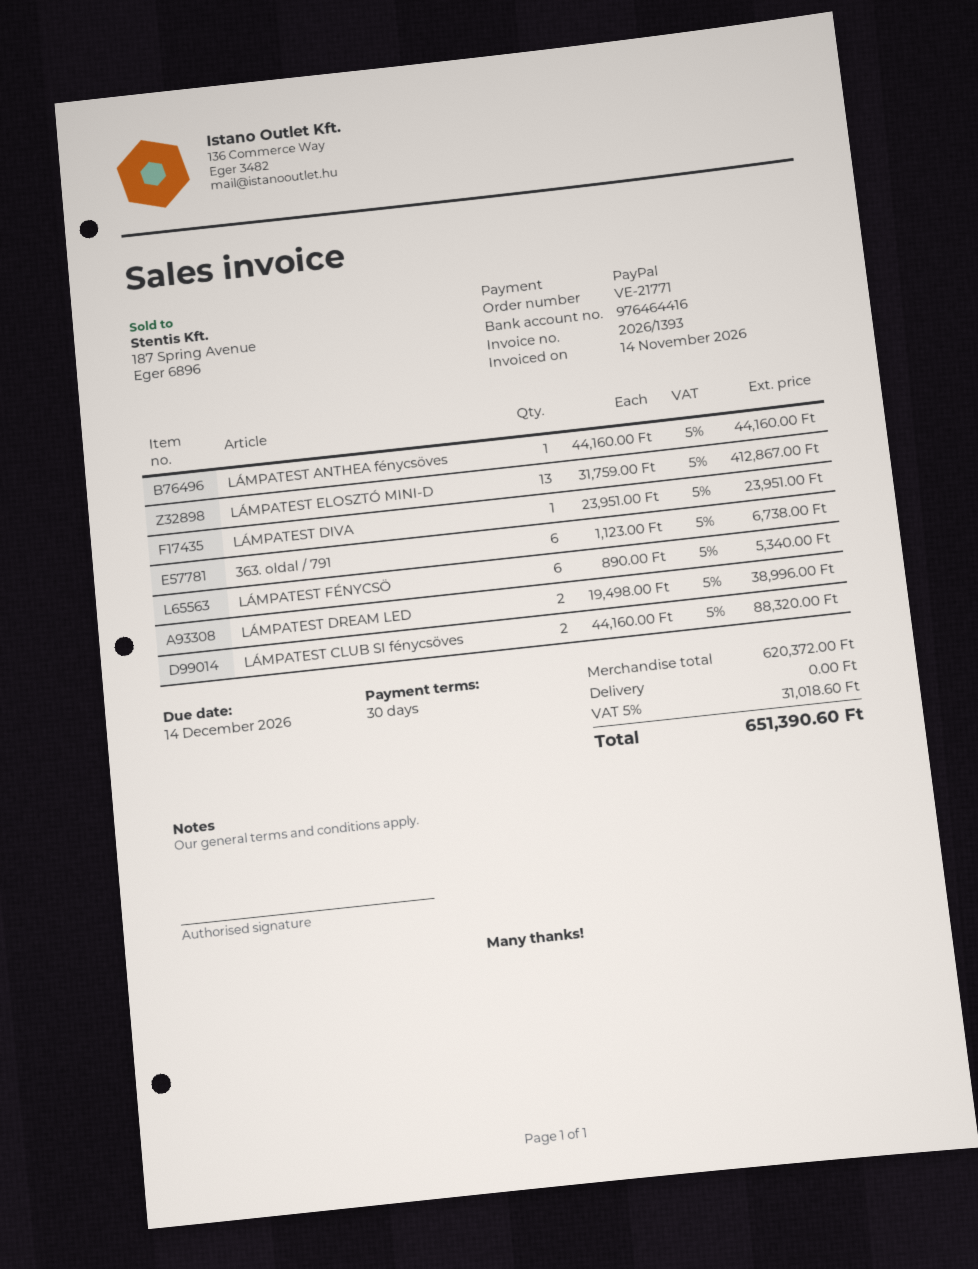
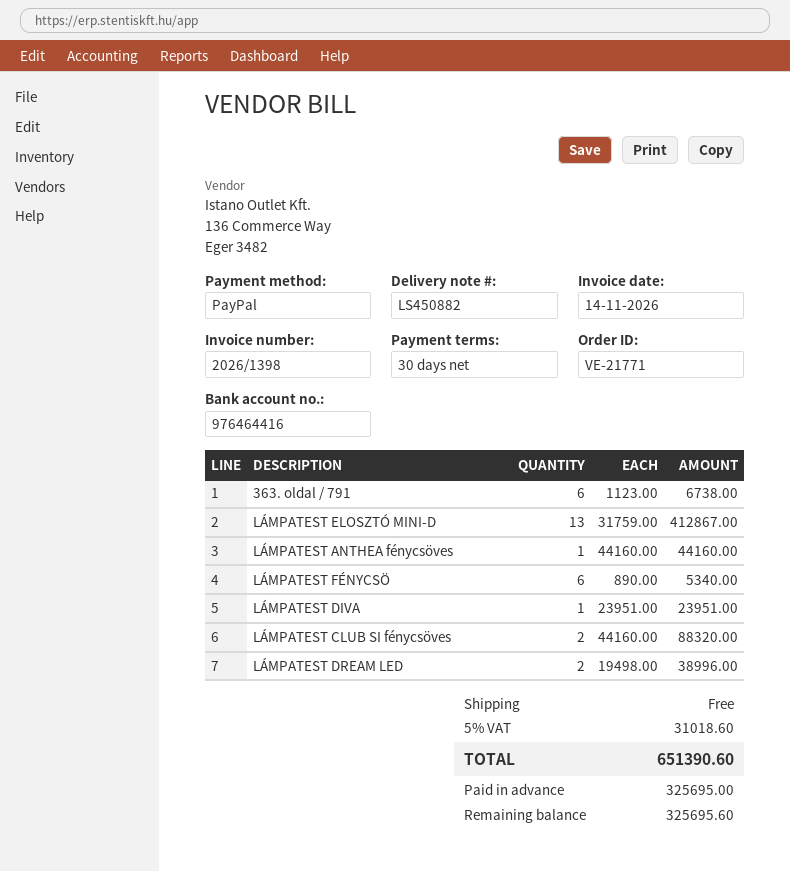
invoice number: 2026/1393 -> 2026/1398

